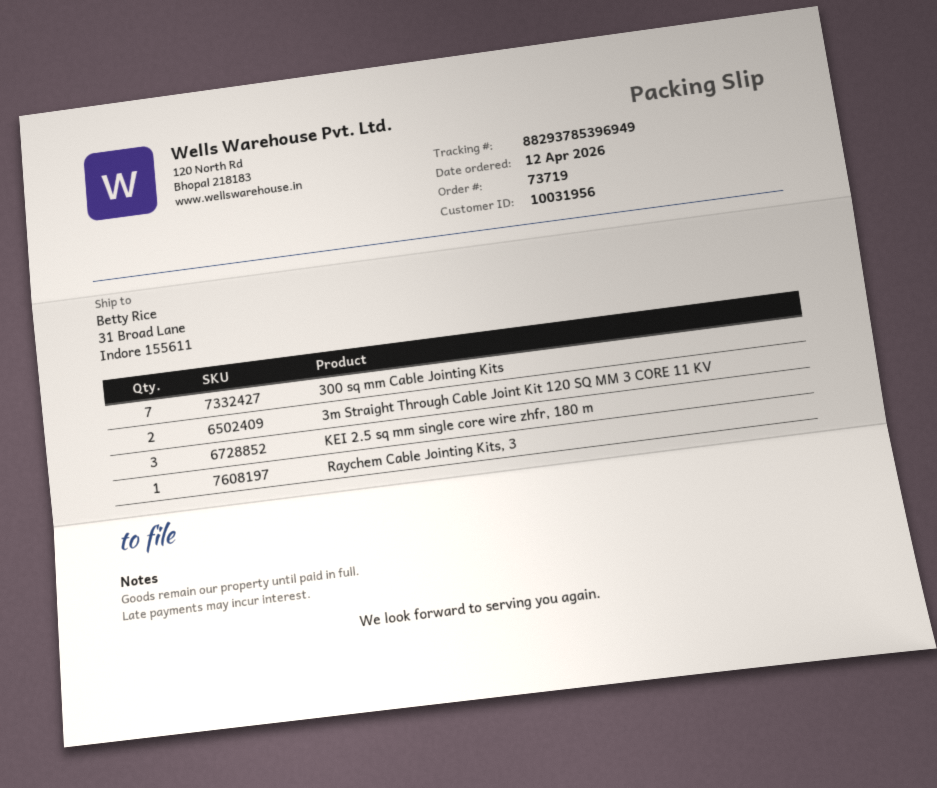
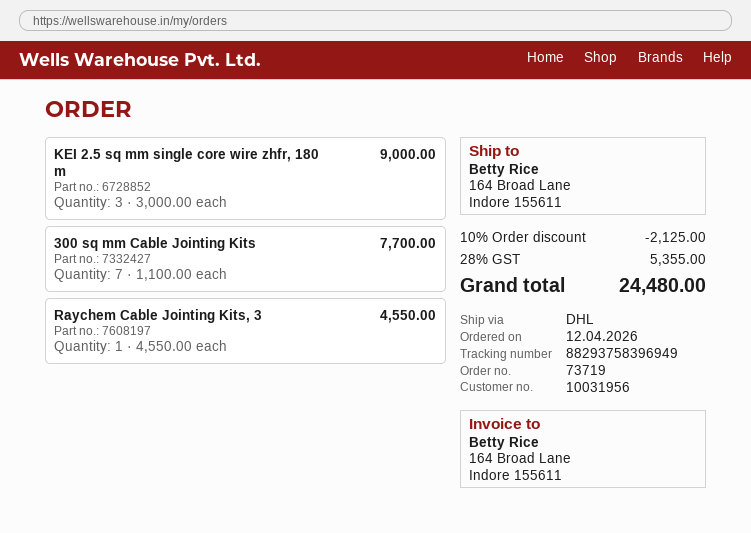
tracking number: 88293785396949 -> 88293758396949
ship to: 31 Broad Lane, Indore 155611 -> 164 Broad Lane, Indore 155611
3m Straight Through Cable Joint Kit 120 SQ MM 3 CORE 11 KV: 2 -> none

